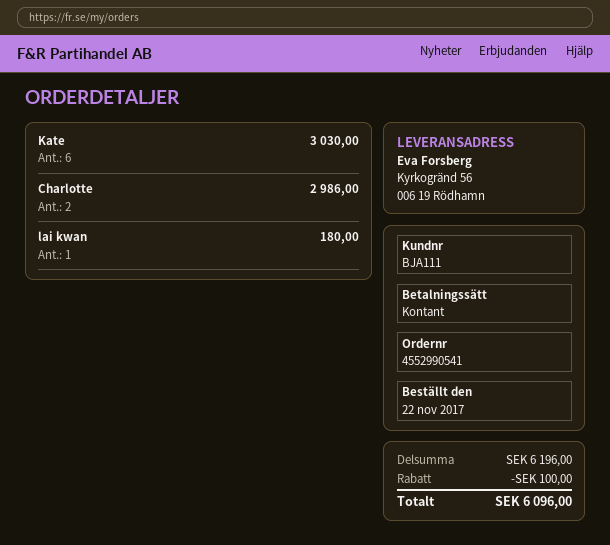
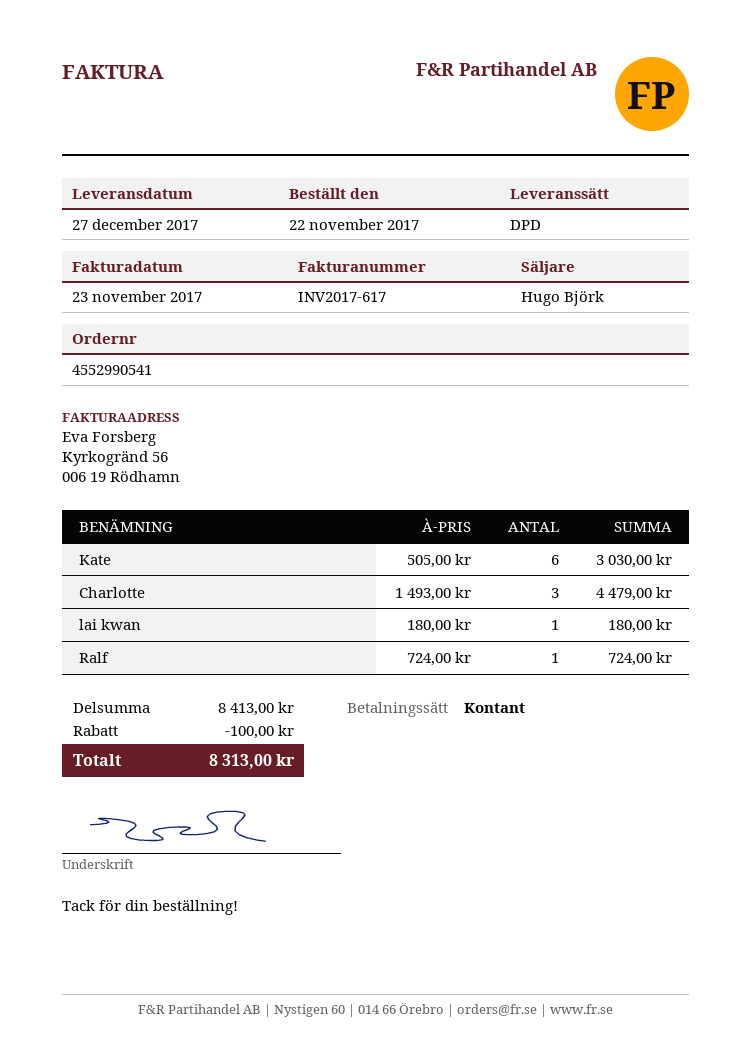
Charlotte: 2 for 2986.00 -> 3 for 4479.00
Ralf: none -> 1 for 724.00
subtotal: 6196.00 -> 8413.00
total: 6096.00 -> 8313.00

